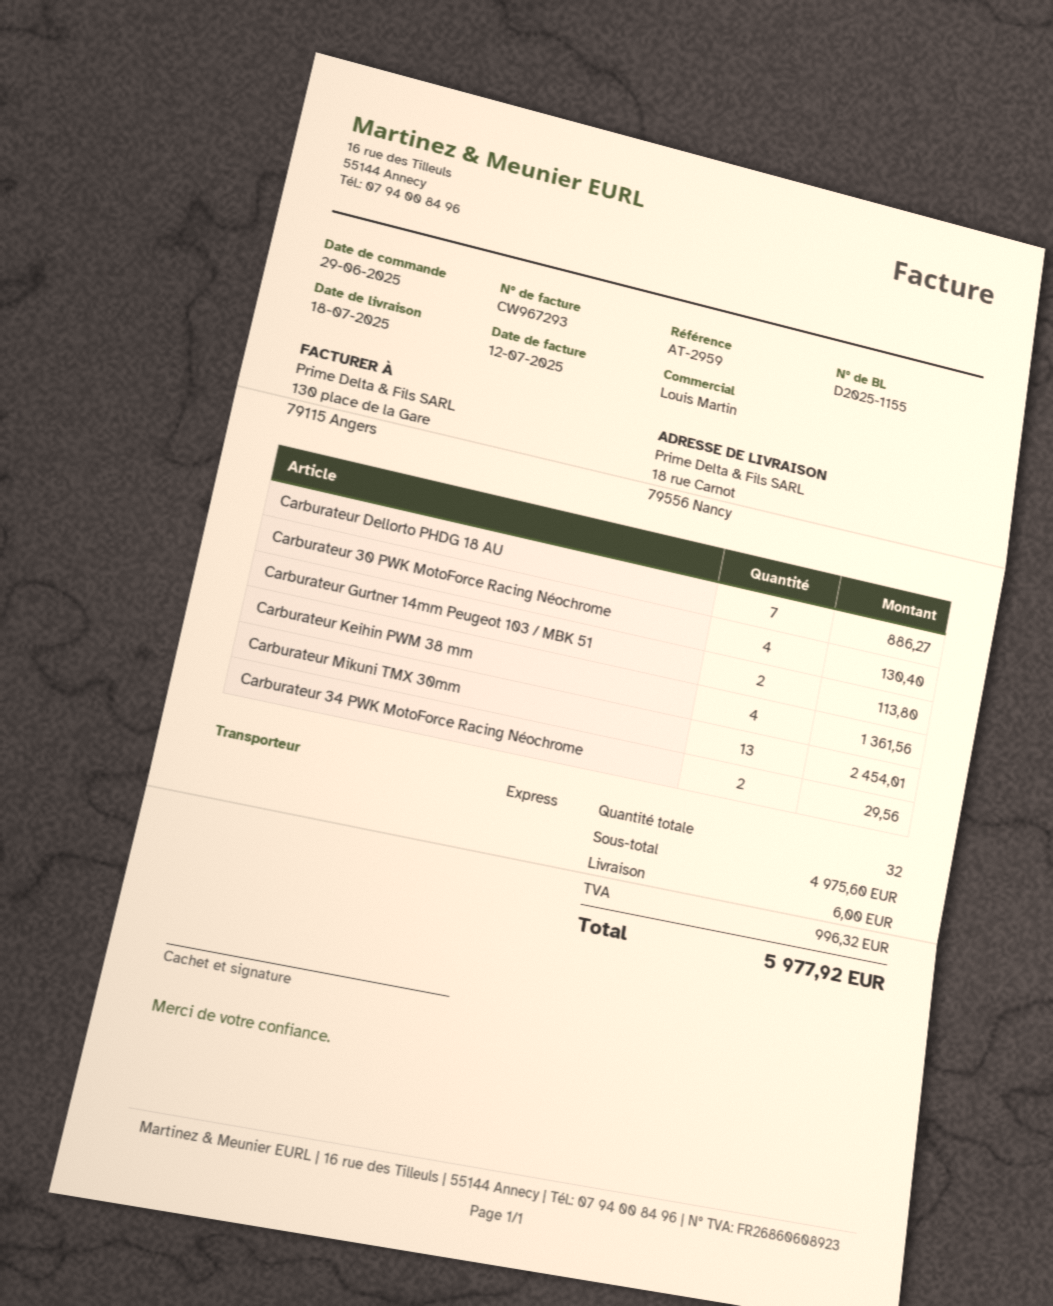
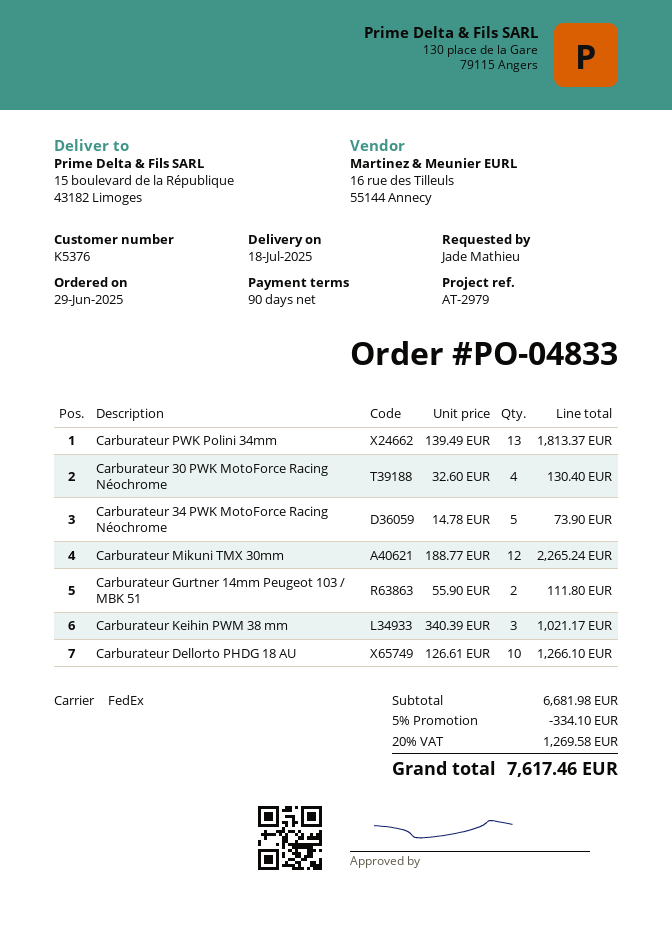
reference: AT-2959 -> AT-2979
shipping method: express -> FedEx
ship to: 18 rue Carnot, 79556 Nancy -> 15 boulevard de la République, 43182 Limoges
Carburateur Dellorto PHDG 18 AU: 7 for 886.27 -> 10 for 1266.10
Carburateur Gurtner 14mm Peugeot 103 / MBK 51: 2 for 113.80 -> 2 for 111.80
Carburateur Keihin PWM 38 mm: 4 for 1361.56 -> 3 for 1021.17
Carburateur Mikuni TMX 30mm: 13 for 2454.01 -> 12 for 2265.24
Carburateur 34 PWK MotoForce Racing Néochrome: 2 for 29.56 -> 5 for 73.90
Carburateur PWK Polini 34mm: none -> 13 for 1813.37
subtotal: 4975.60 -> 6681.98
discount: none -> 5% = 334.10
shipping: 6.00 -> none
tax: 996.32 -> 1269.58
total: 5977.92 -> 7617.46

